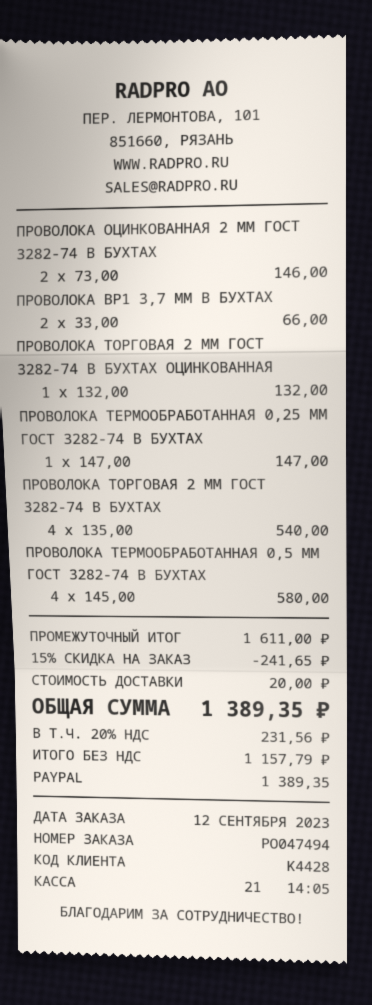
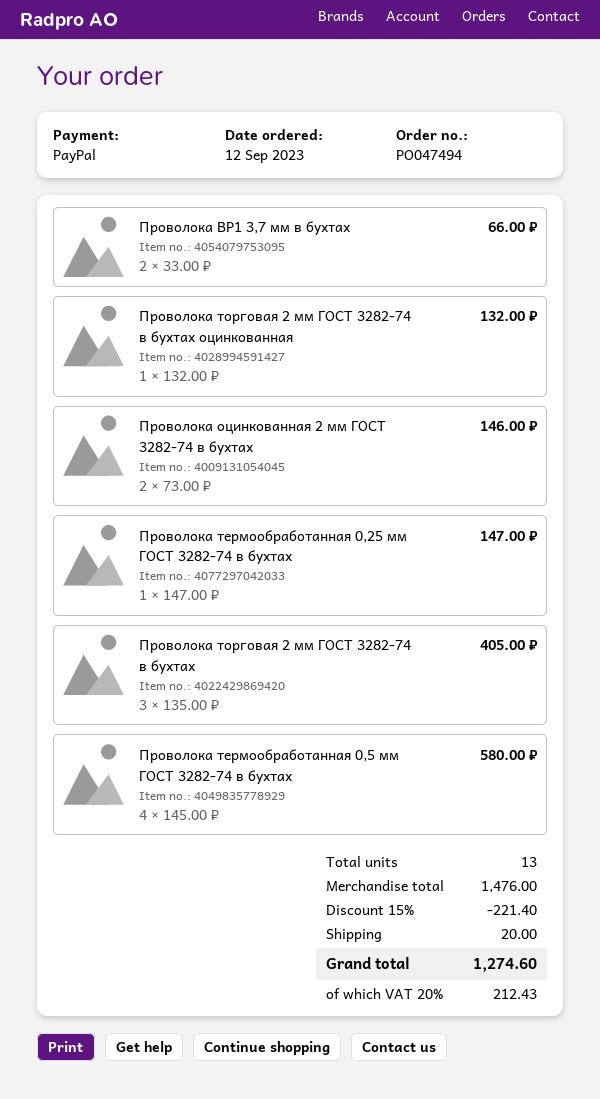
ПРОВОЛОКА ТОРГОВАЯ 2 ММ ГОСТ 3282-74 В БУХТАХ: 4 x 135.00 = 540.00 -> 3 x 135.00 = 405.00
subtotal: 1611.00 -> 1476.00
discount: 15% = 241.65 -> 15% = 221.40
tax: 20% = 231.56 -> 20% = 212.43
total: 1389.35 -> 1274.60

